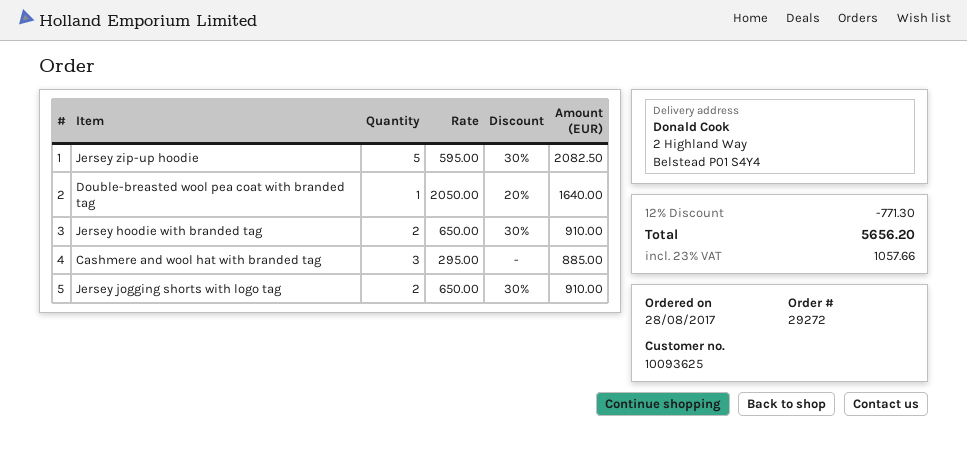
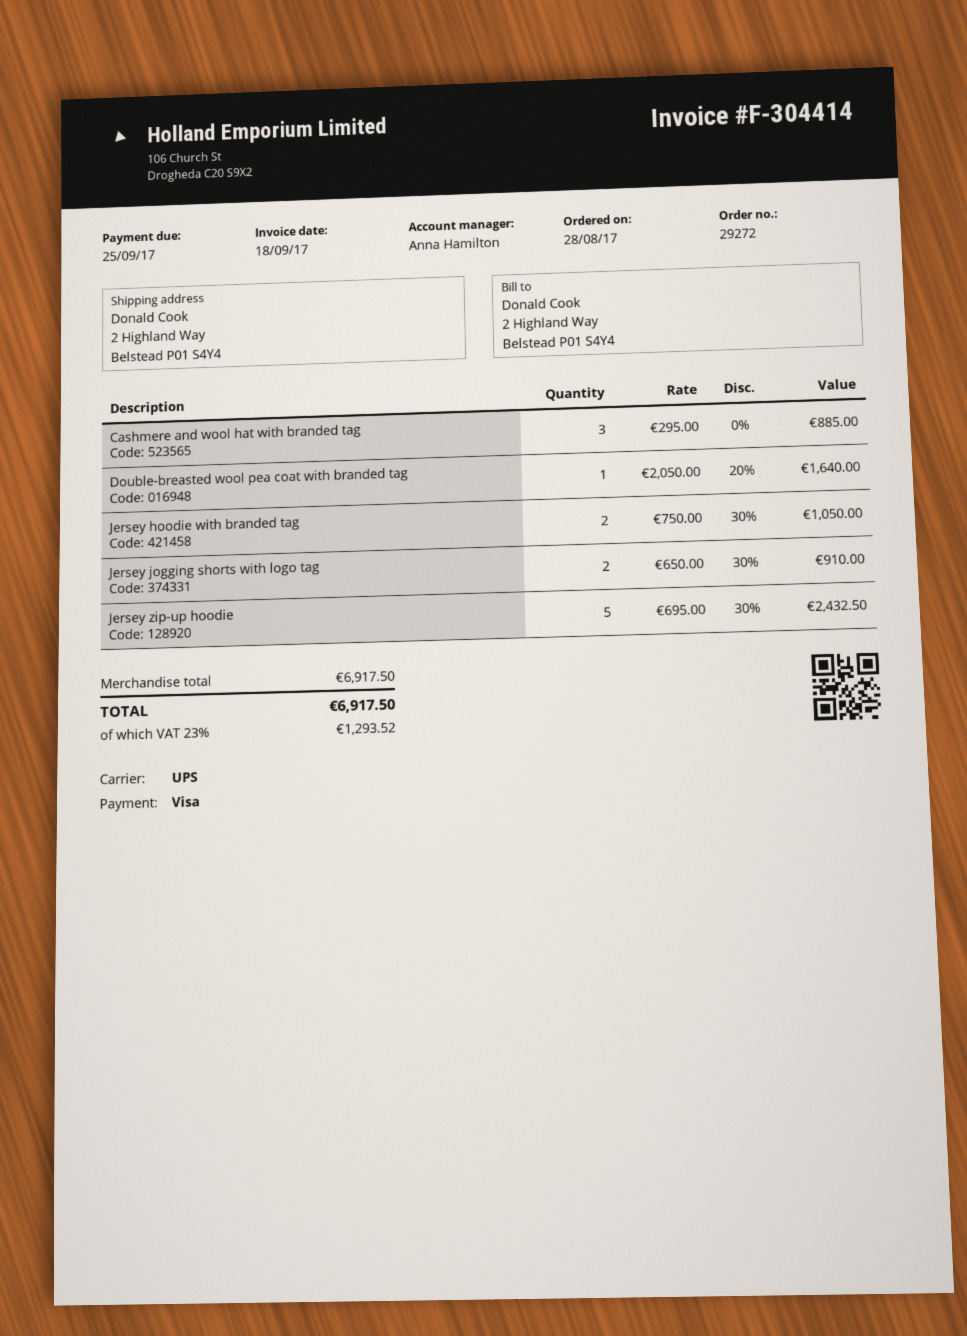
Jersey zip-up hoodie: 5 x 595.00 - 30% = 2082.50 -> 5 x 695.00 - 30% = 2432.50
Jersey hoodie with branded tag: 2 x 650.00 - 30% = 910.00 -> 2 x 750.00 - 30% = 1050.00
discount: 12% = 771.30 -> none
tax: 23% = 1057.66 -> 23% = 1293.52
total: 5656.20 -> 6917.50

